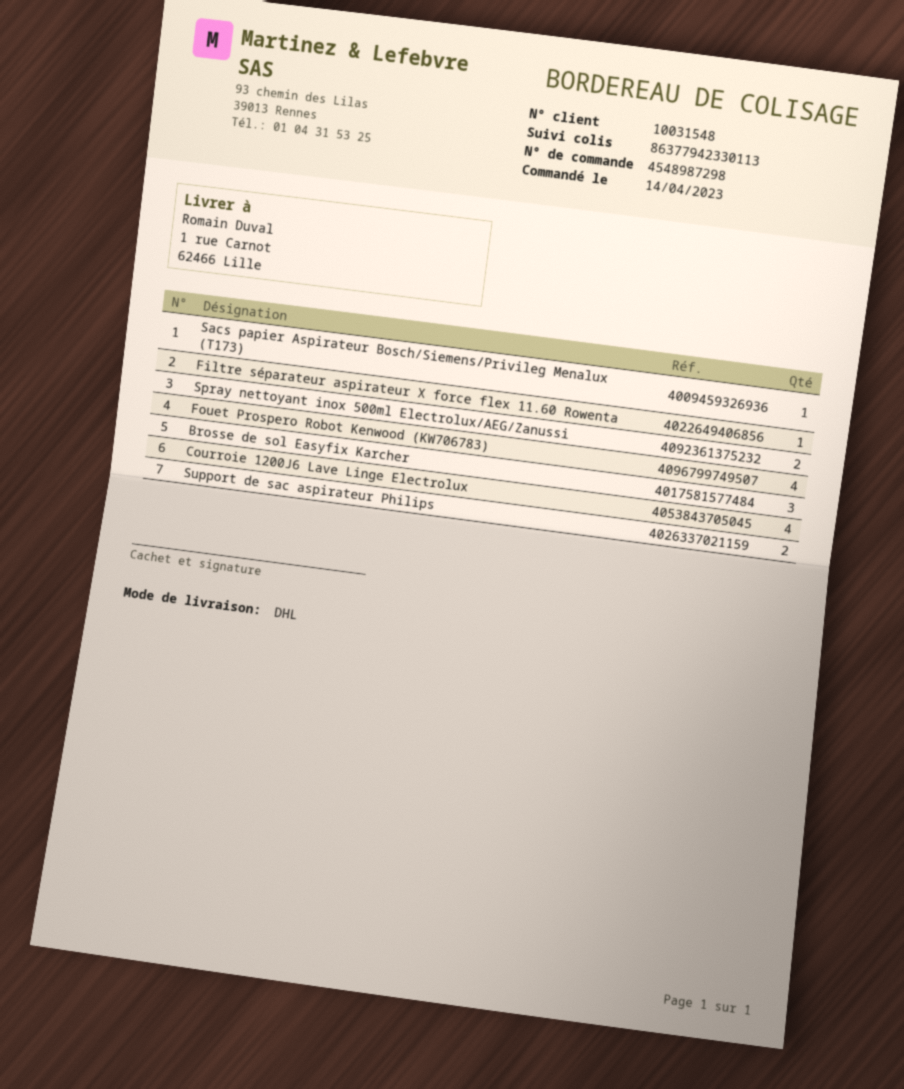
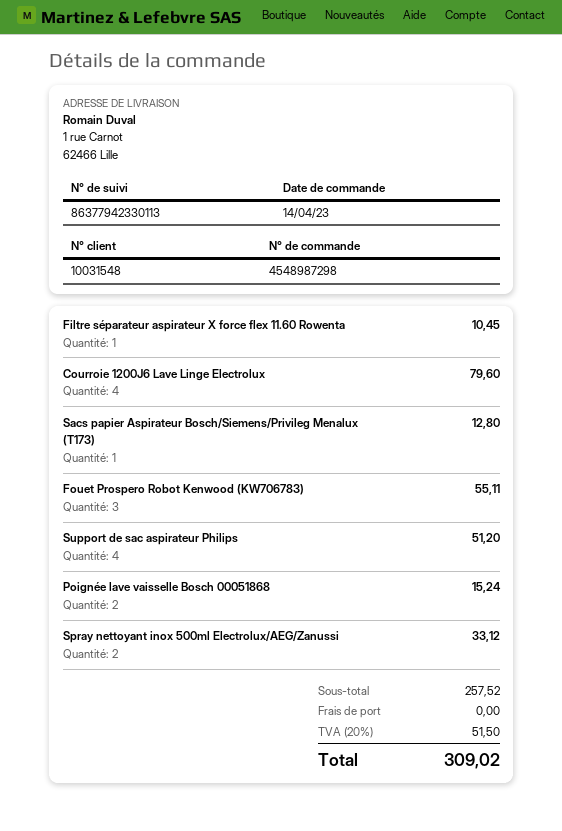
Fouet Prospero Robot Kenwood (KW706783): 4 -> 3
Brosse de sol Easyfix Karcher: 3 -> none
Support de sac aspirateur Philips: 2 -> 4
Poignée lave vaisselle Bosch 00051868: none -> 2

